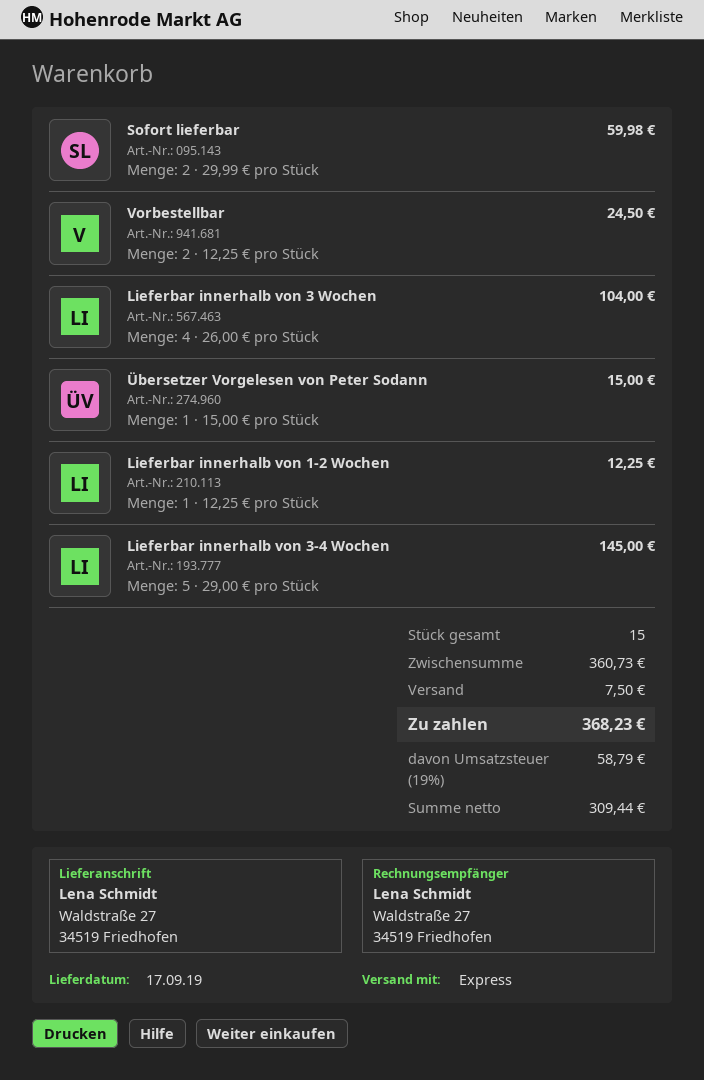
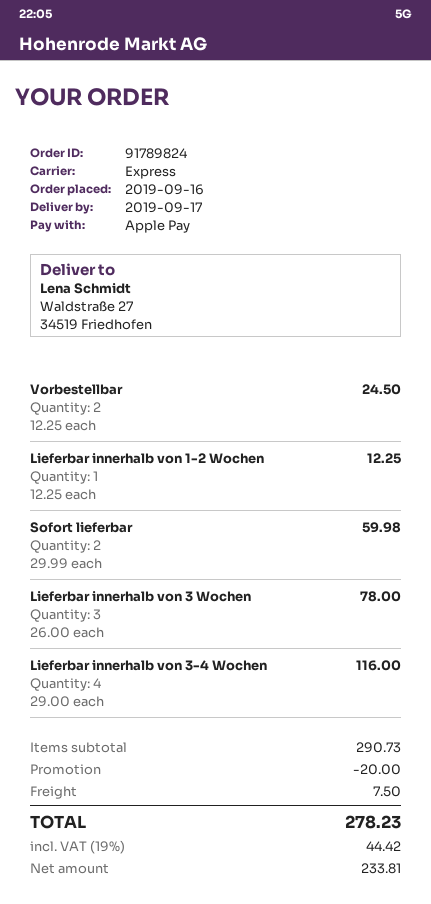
Lieferbar innerhalb von 3 Wochen: 4 x 26.00 = 104.00 -> 3 x 26.00 = 78.00
Übersetzer Vorgelesen von Peter Sodann: 1 x 15.00 = 15.00 -> none
Lieferbar innerhalb von 3-4 Wochen: 5 x 29.00 = 145.00 -> 4 x 29.00 = 116.00
subtotal: 360.73 -> 290.73
discount: none -> 20.00
net: 309.44 -> 233.81
tax: 19% = 58.79 -> 19% = 44.42
total: 368.23 -> 278.23

